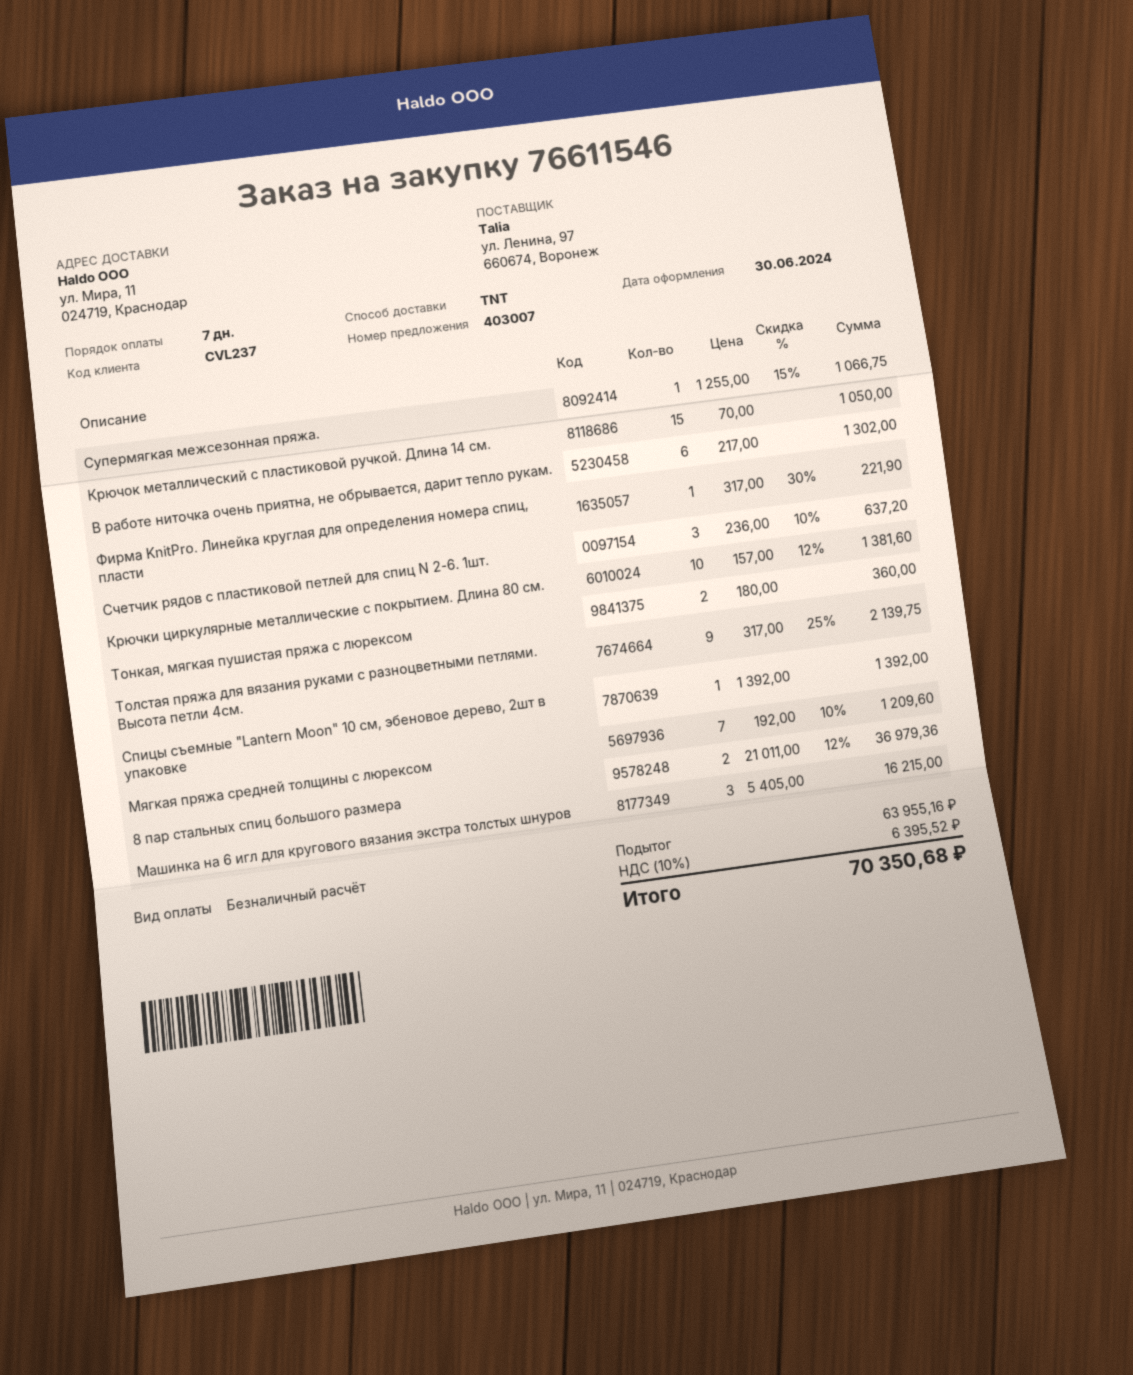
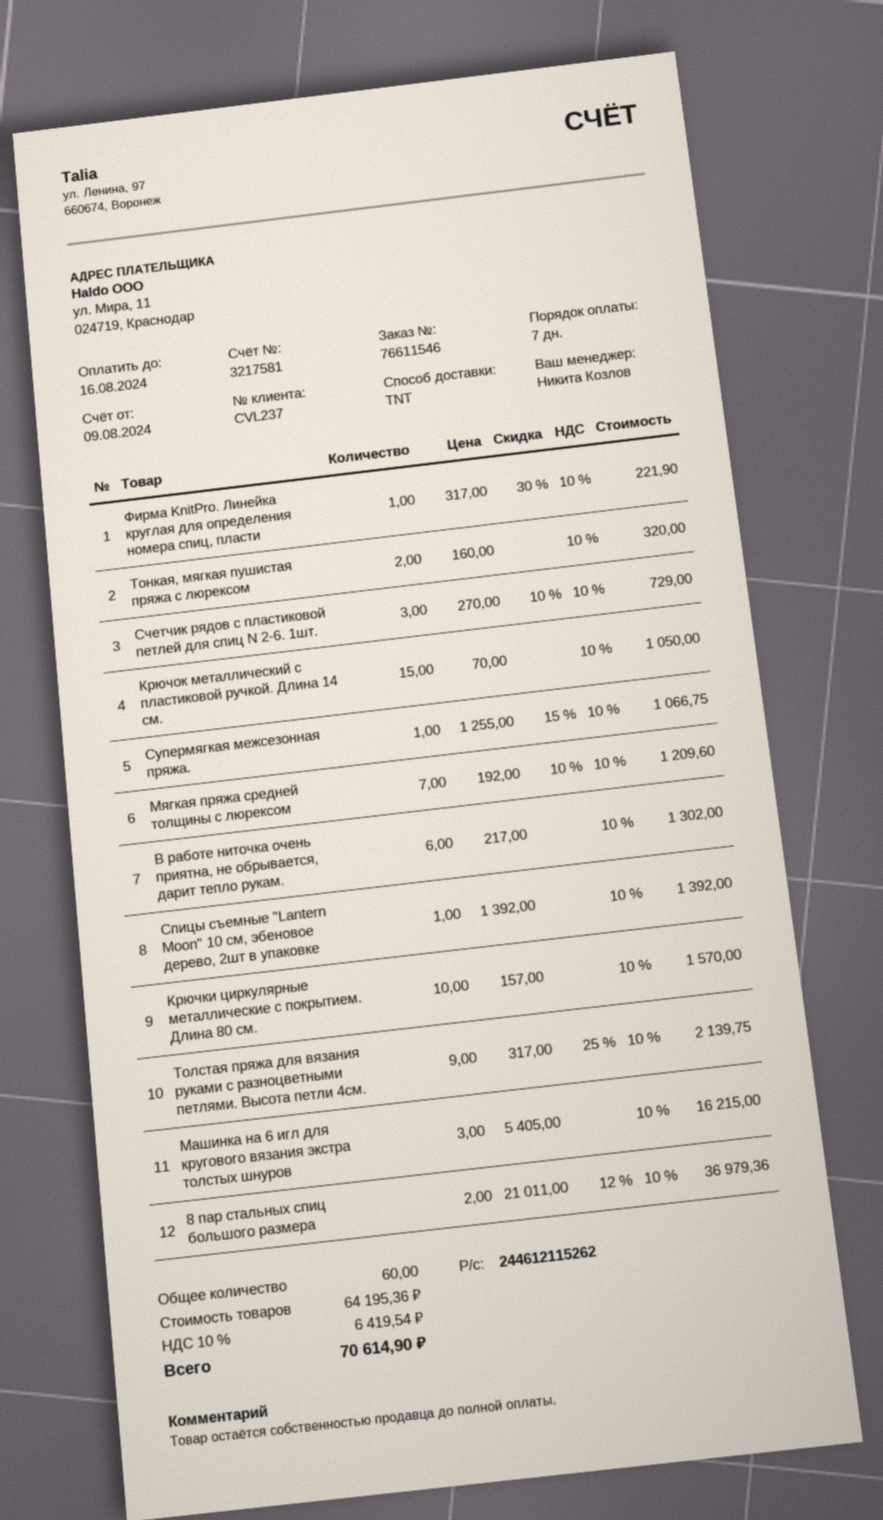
Счетчик рядов с пластиковой петлей для спиц N 2-6. 1шт.: 3 x 236.00 - 10% = 637.20 -> 3 x 270.00 - 10% = 729.00
Крючки циркулярные металлические с покрытием. Длина 80 см.: 10 x 157.00 - 12% = 1381.60 -> 10 x 157.00 = 1570.00
Тонкая, мягкая пушистая пряжа с люрексом: 2 x 180.00 = 360.00 -> 2 x 160.00 = 320.00
subtotal: 63955.16 -> 64195.36
tax: 10% = 6395.52 -> 10% = 6419.54
total: 70350.68 -> 70614.90

